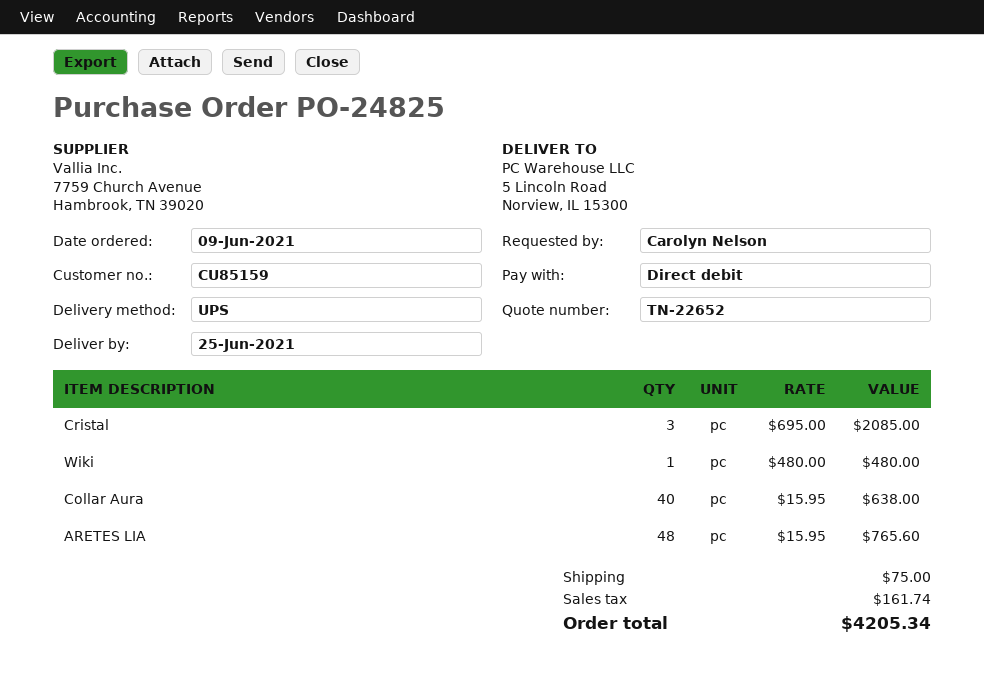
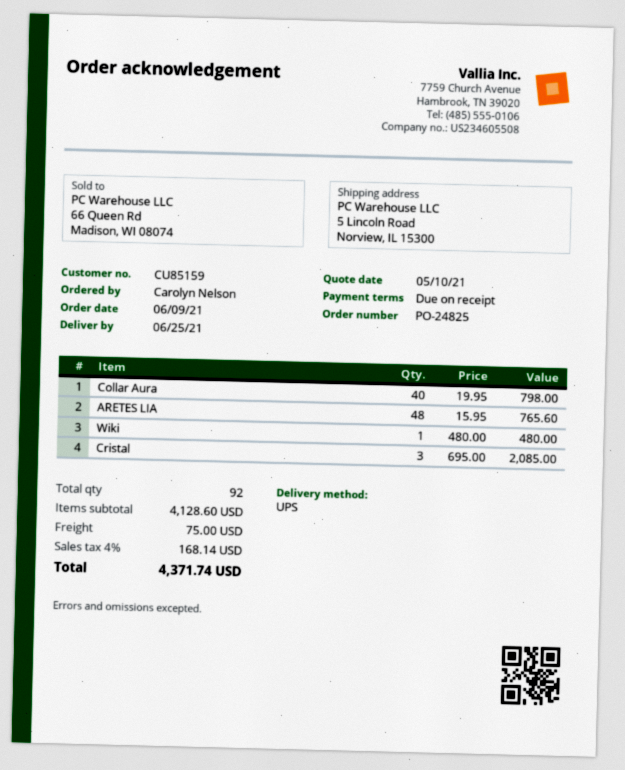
Collar Aura: 40 x 15.95 = 638.00 -> 40 x 19.95 = 798.00
tax: 161.74 -> 168.14
total: 4205.34 -> 4371.74

